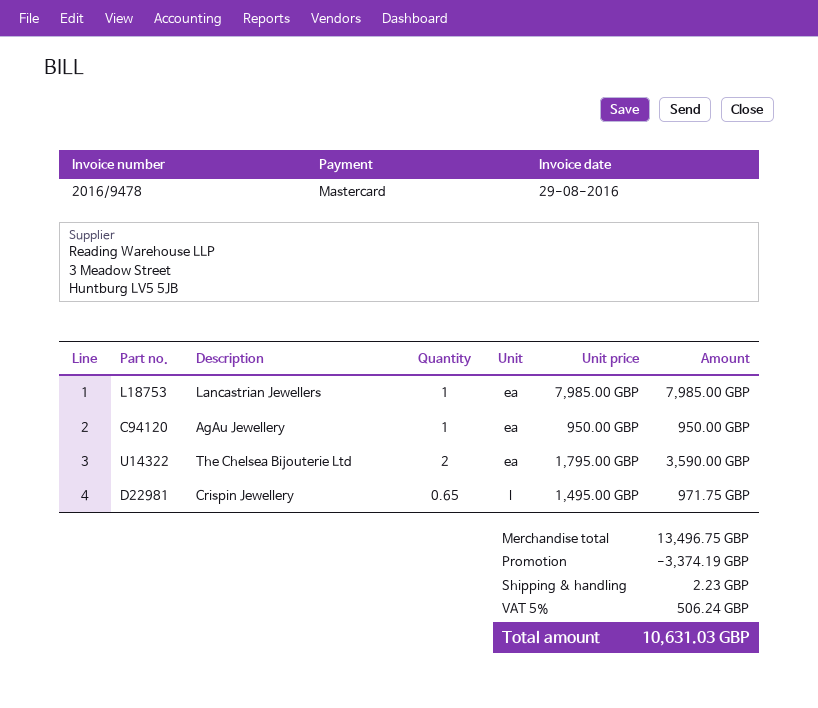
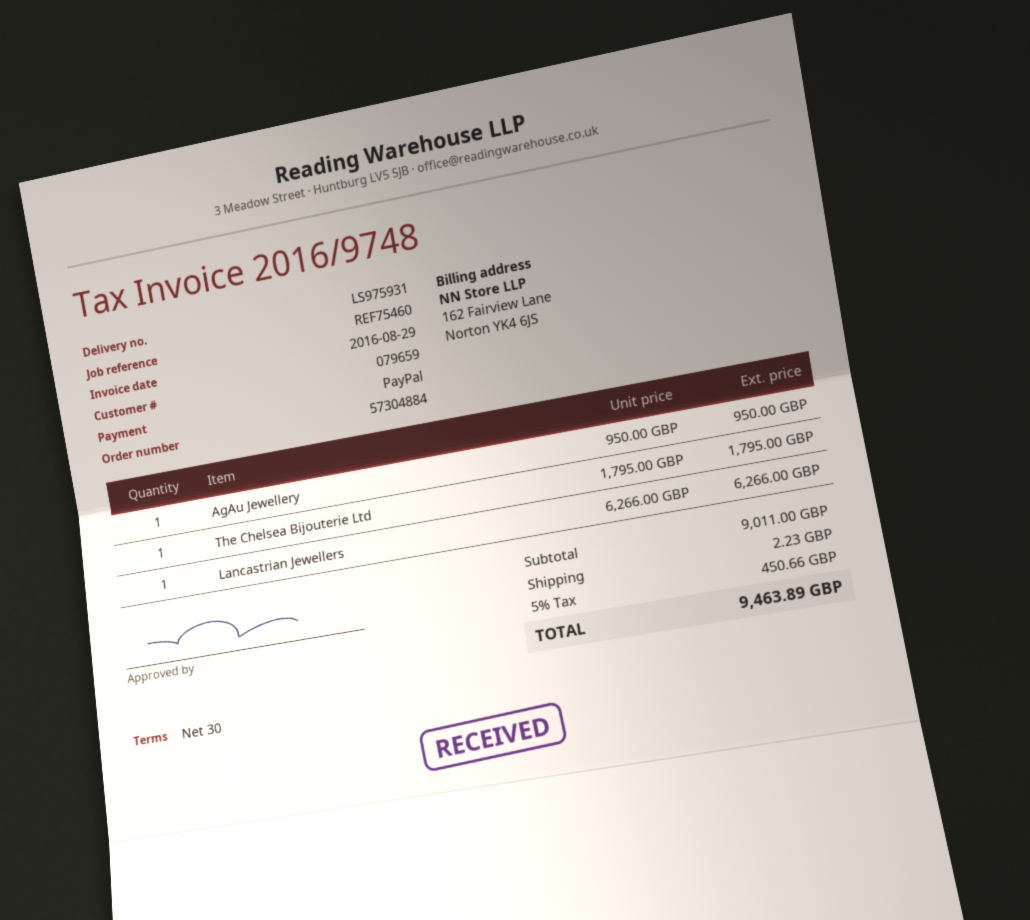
invoice number: 2016/9478 -> 2016/9748
payment method: Mastercard -> PayPal
Lancastrian Jewellers: 1 x 7985.00 = 7985.00 -> 1 x 6266.00 = 6266.00
The Chelsea Bijouterie Ltd: 2 x 1795.00 = 3590.00 -> 1 x 1795.00 = 1795.00
Crispin Jewellery: 0.65 x 1495.00 = 971.75 -> none
subtotal: 13496.75 -> 9011.00
discount: 3374.19 -> none
tax: 5% = 506.24 -> 5% = 450.66
total: 10631.03 -> 9463.89

